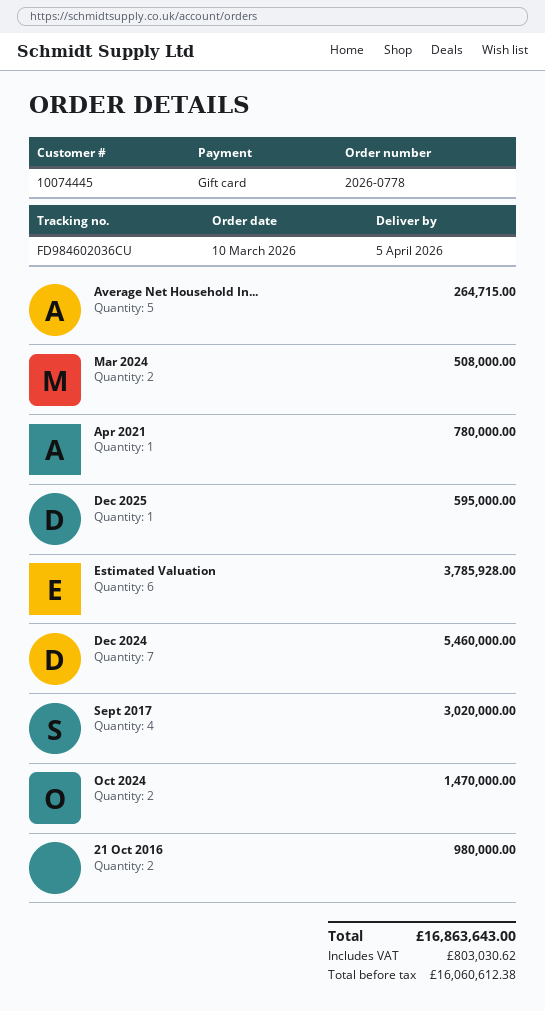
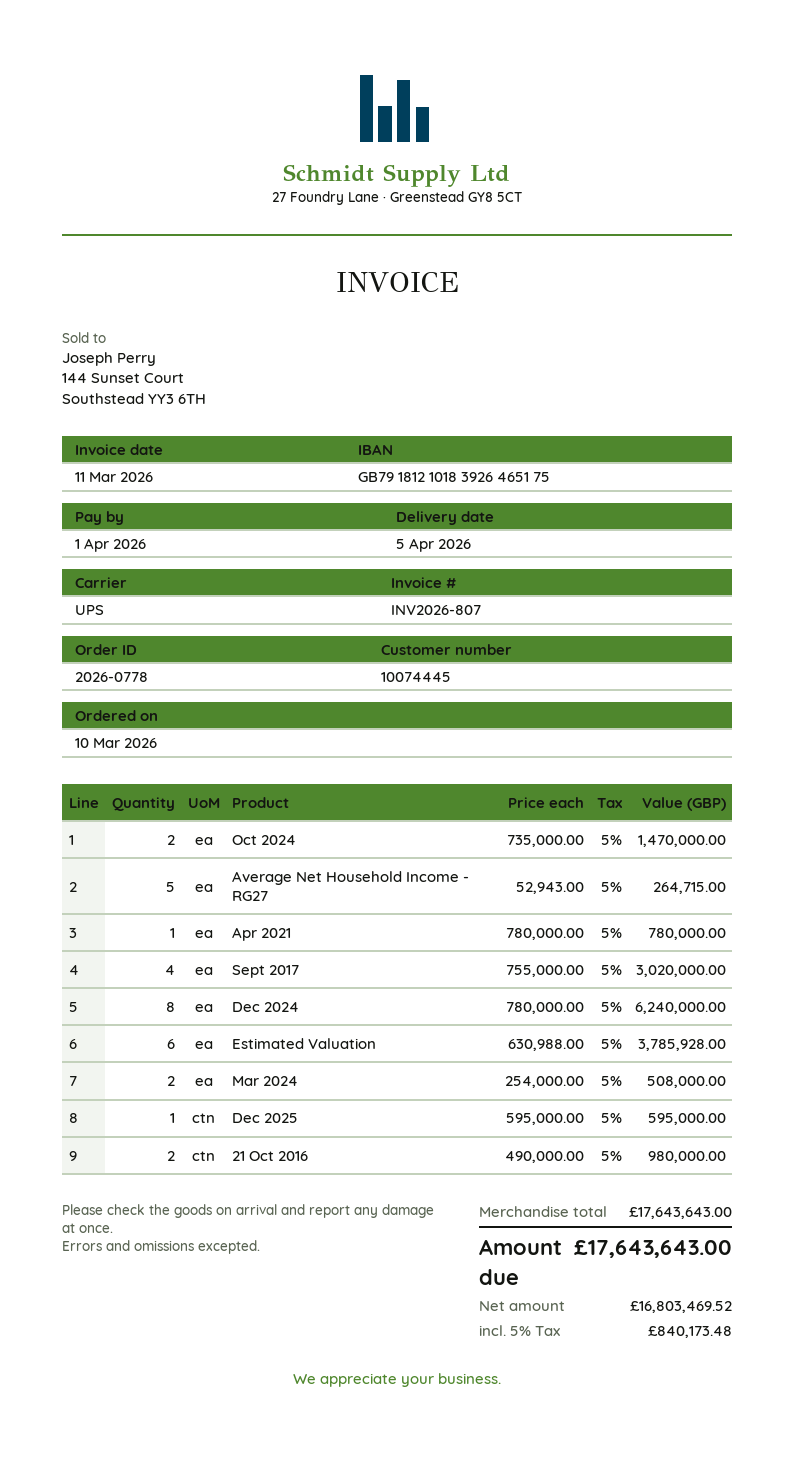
Dec 2024: 7 for 5460000.00 -> 8 for 6240000.00
net: 16060612.38 -> 16803469.52
tax: 803030.62 -> 840173.48
total: 16863643.00 -> 17643643.00

